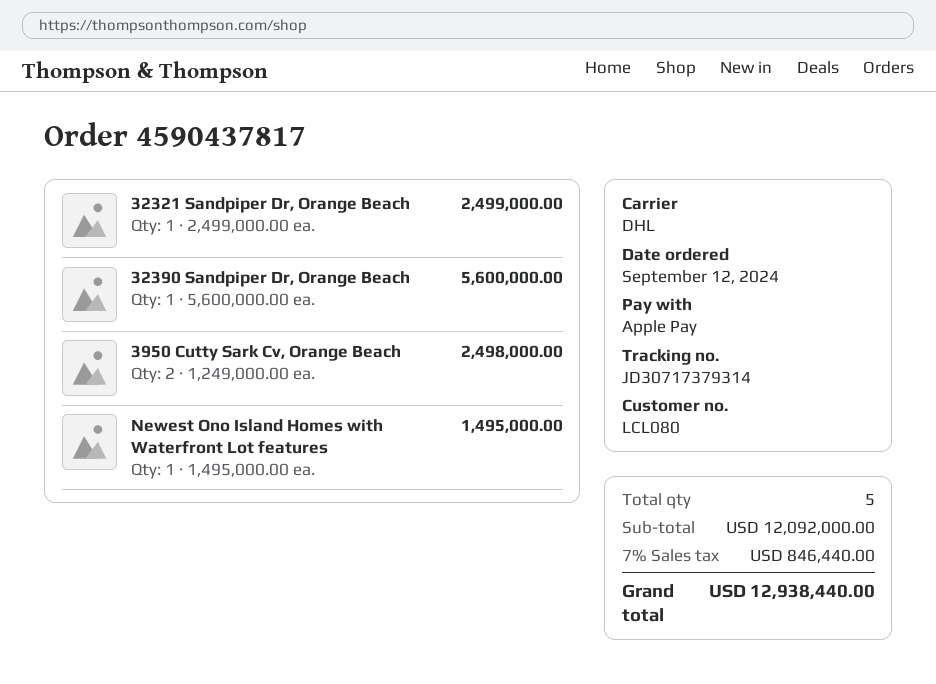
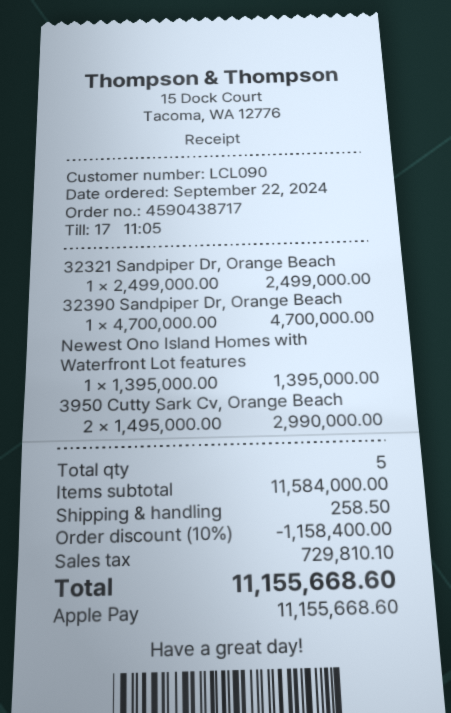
order number: 4590437817 -> 4590438717
order date: 2024-09-12 -> 2024-09-22
customer number: LCL080 -> LCL090
32390 Sandpiper Dr, Orange Beach: 1 x 5600000.00 = 5600000.00 -> 1 x 4700000.00 = 4700000.00
3950 Cutty Sark Cv, Orange Beach: 2 x 1249000.00 = 2498000.00 -> 2 x 1495000.00 = 2990000.00
Newest Ono Island Homes with Waterfront Lot features: 1 x 1495000.00 = 1495000.00 -> 1 x 1395000.00 = 1395000.00
subtotal: 12092000.00 -> 11584000.00
discount: none -> 10% = 1158400.00
shipping: none -> 258.50
tax: 846440.00 -> 729810.10
total: 12938440.00 -> 11155668.60

